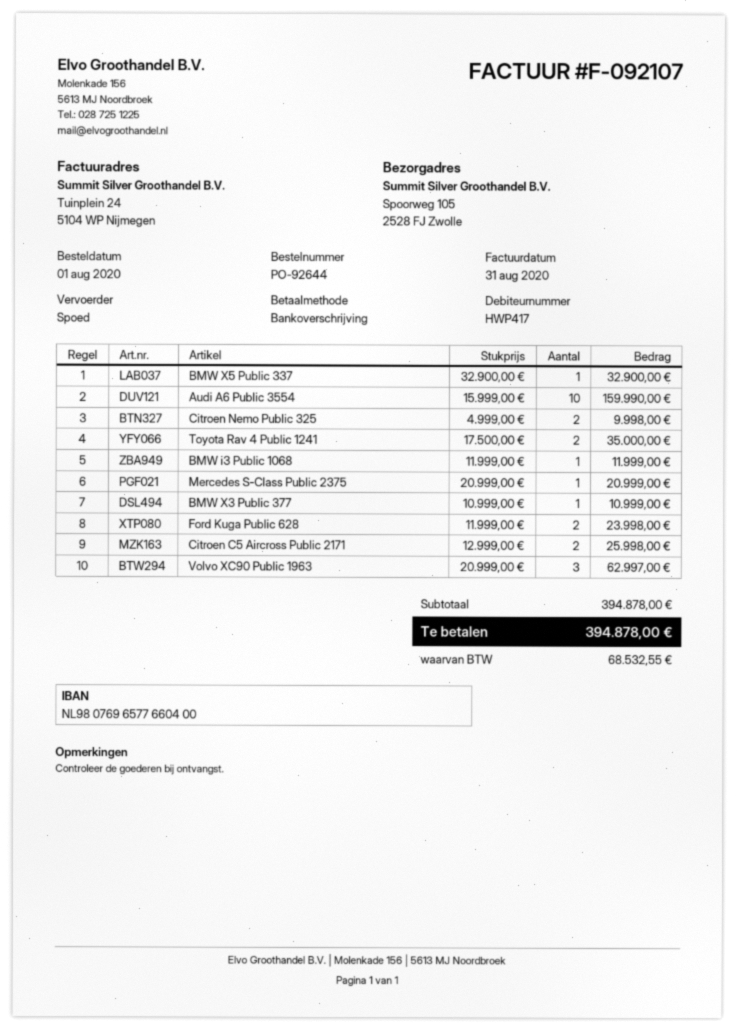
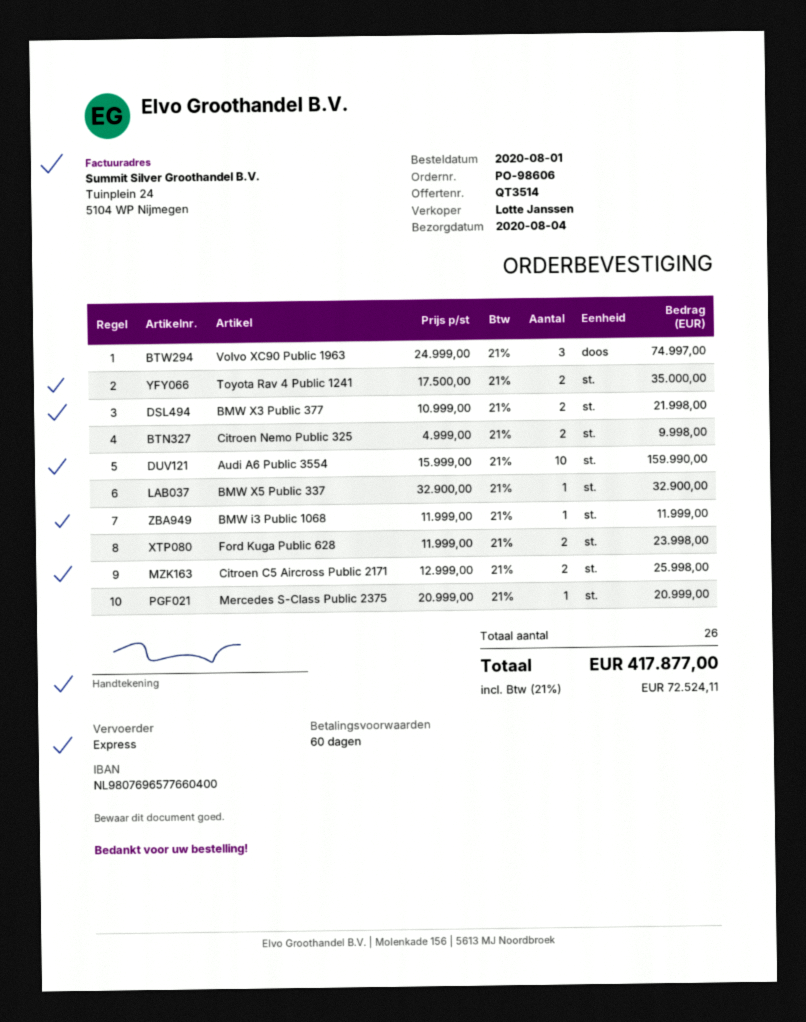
order number: PO-92644 -> PO-98606
BMW X3 Public 377: 1 x 10999.00 = 10999.00 -> 2 x 10999.00 = 21998.00
Volvo XC90 Public 1963: 3 x 20999.00 = 62997.00 -> 3 x 24999.00 = 74997.00
tax: 68532.55 -> 72524.11
total: 394878.00 -> 417877.00

